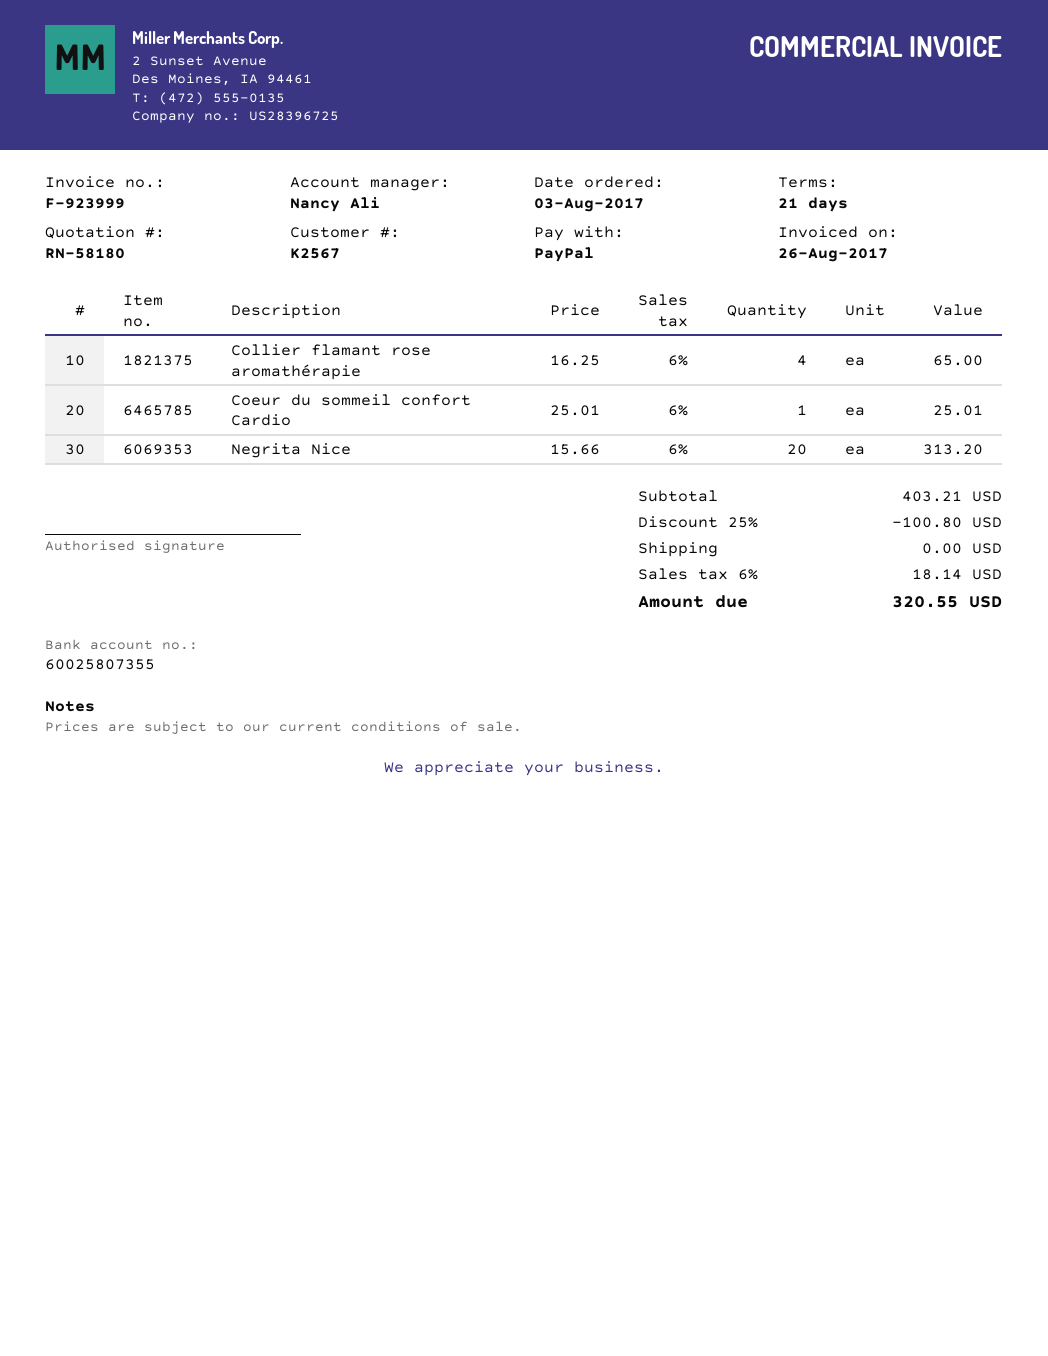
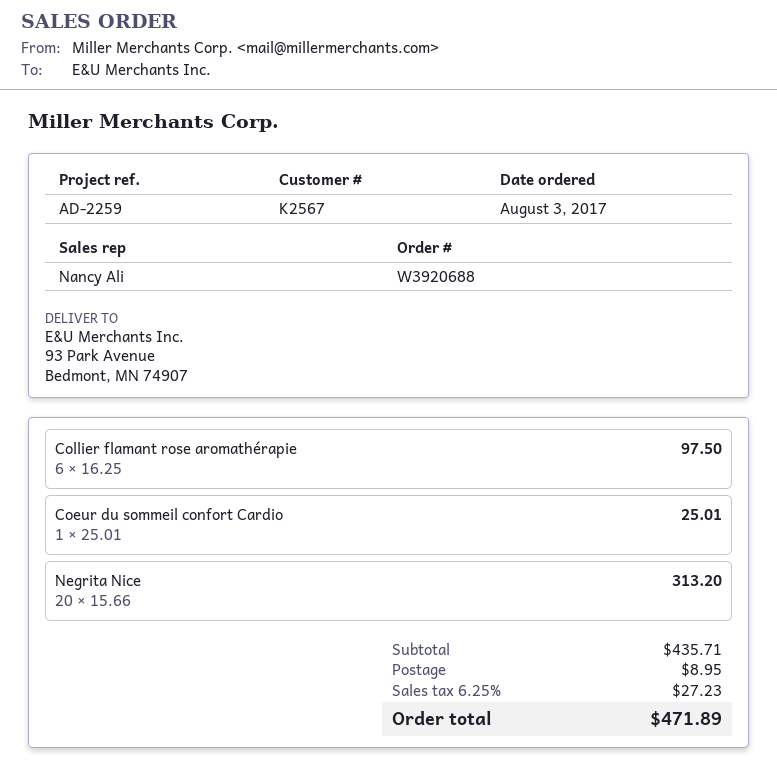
Collier flamant rose aromathérapie: 4 x 16.25 = 65.00 -> 6 x 16.25 = 97.50
subtotal: 403.21 -> 435.71
discount: 25% = 100.80 -> none
shipping: 0.00 -> 8.95
tax: 6% = 18.14 -> 6.25% = 27.23
total: 320.55 -> 471.89

